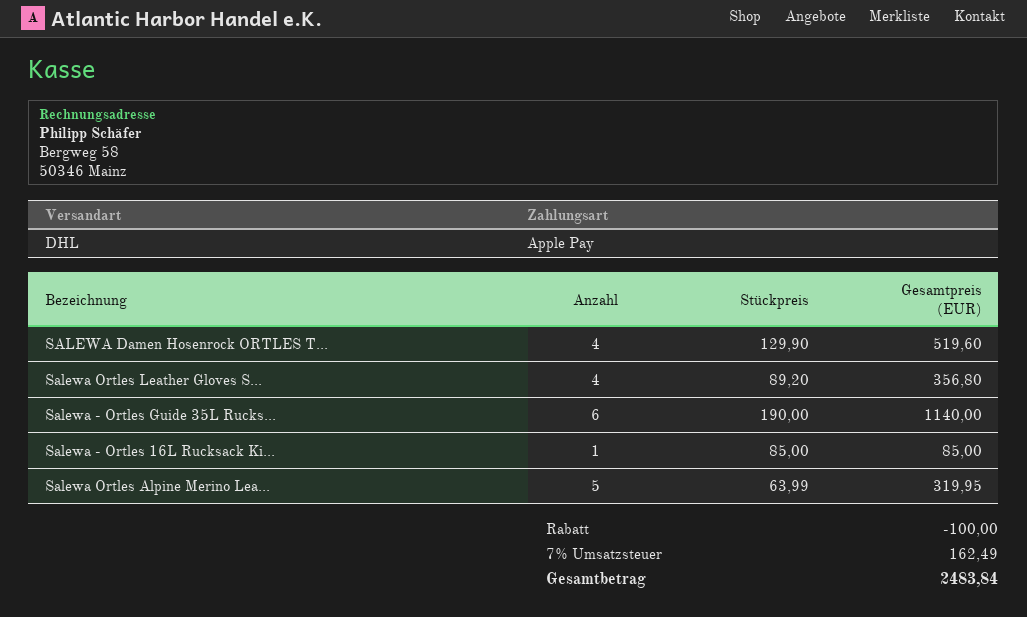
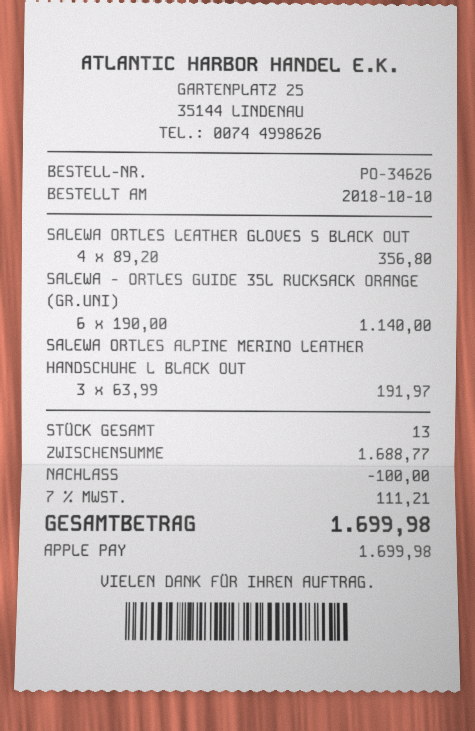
SALEWA Damen Hosenrock ORTLES T...: 4 x 129.90 = 519.60 -> none
Salewa - Ortles 16L Rucksack Ki...: 1 x 85.00 = 85.00 -> none
Salewa Ortles Alpine Merino Lea...: 5 x 63.99 = 319.95 -> 3 x 63.99 = 191.97
tax: 7% = 162.49 -> 7% = 111.21
total: 2483.84 -> 1699.98

